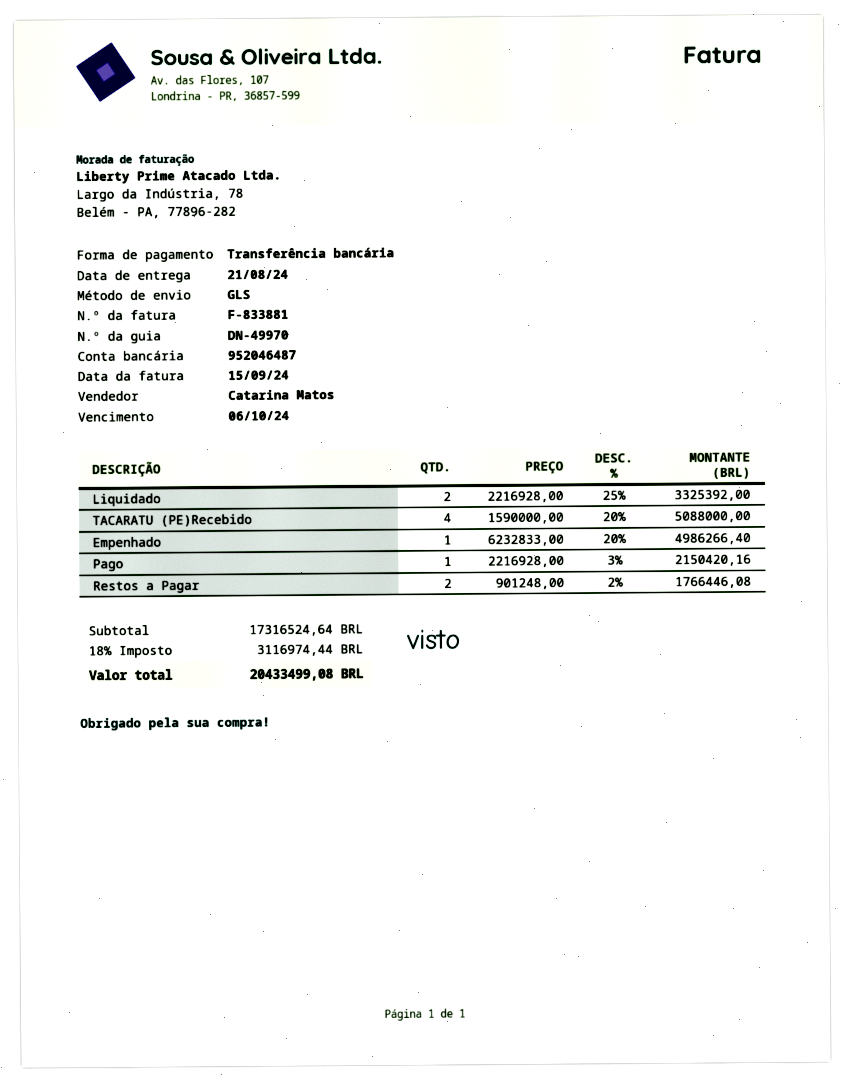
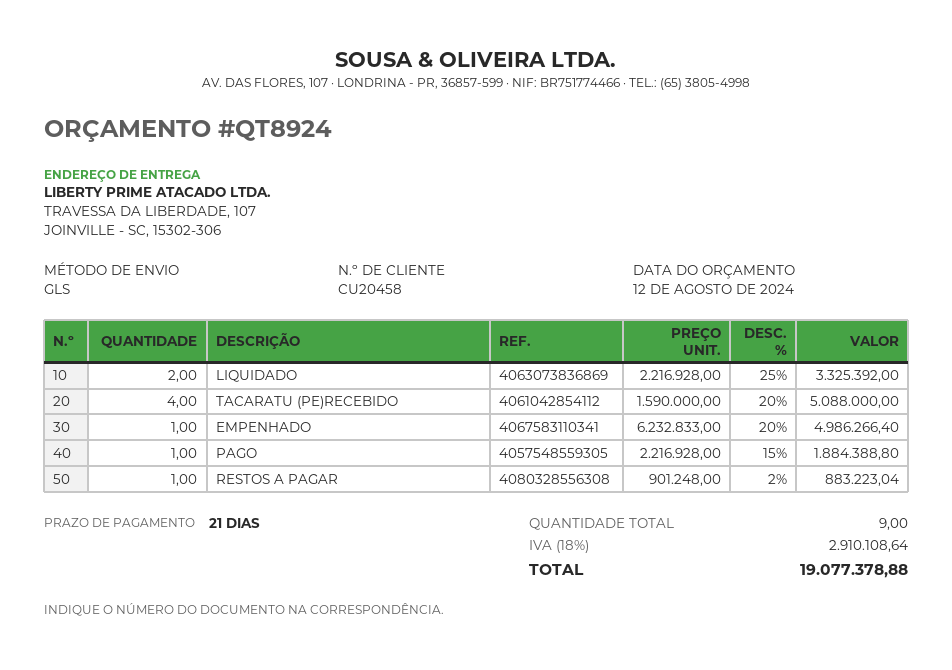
Pago: 1 x 2216928.00 - 3% = 2150420.16 -> 1 x 2216928.00 - 15% = 1884388.80
Restos a Pagar: 2 x 901248.00 - 2% = 1766446.08 -> 1 x 901248.00 - 2% = 883223.04
tax: 18% = 3116974.44 -> 18% = 2910108.64
total: 20433499.08 -> 19077378.88

